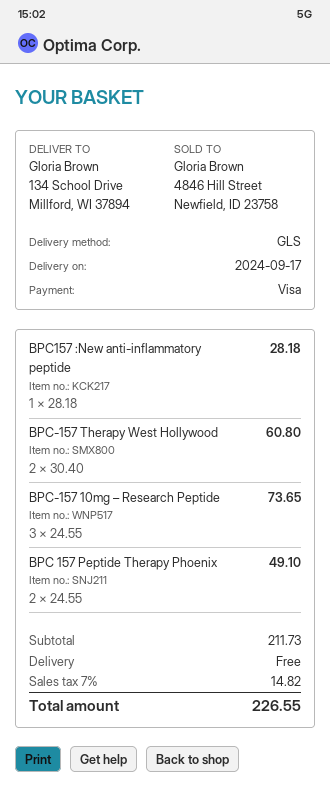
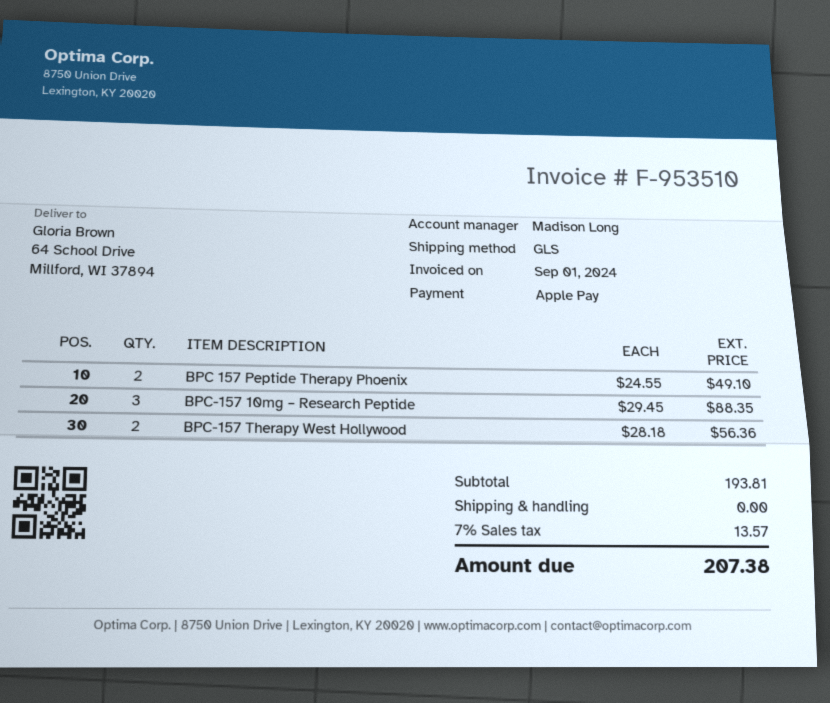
payment method: Visa -> Apple Pay
ship to: 134 School Drive, Millford, WI 37894 -> 64 School Drive, Millford, WI 37894
BPC157 :New anti-inflammatory peptide: 1 x 28.18 = 28.18 -> none
BPC-157 Therapy West Hollywood: 2 x 30.40 = 60.80 -> 2 x 28.18 = 56.36
BPC-157 10mg – Research Peptide: 3 x 24.55 = 73.65 -> 3 x 29.45 = 88.35
subtotal: 211.73 -> 193.81
tax: 7% = 14.82 -> 7% = 13.57
total: 226.55 -> 207.38

